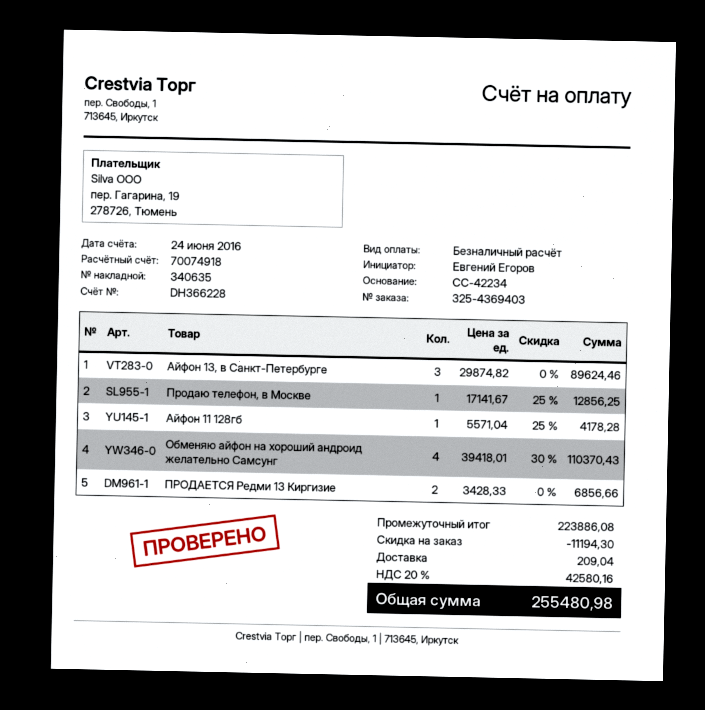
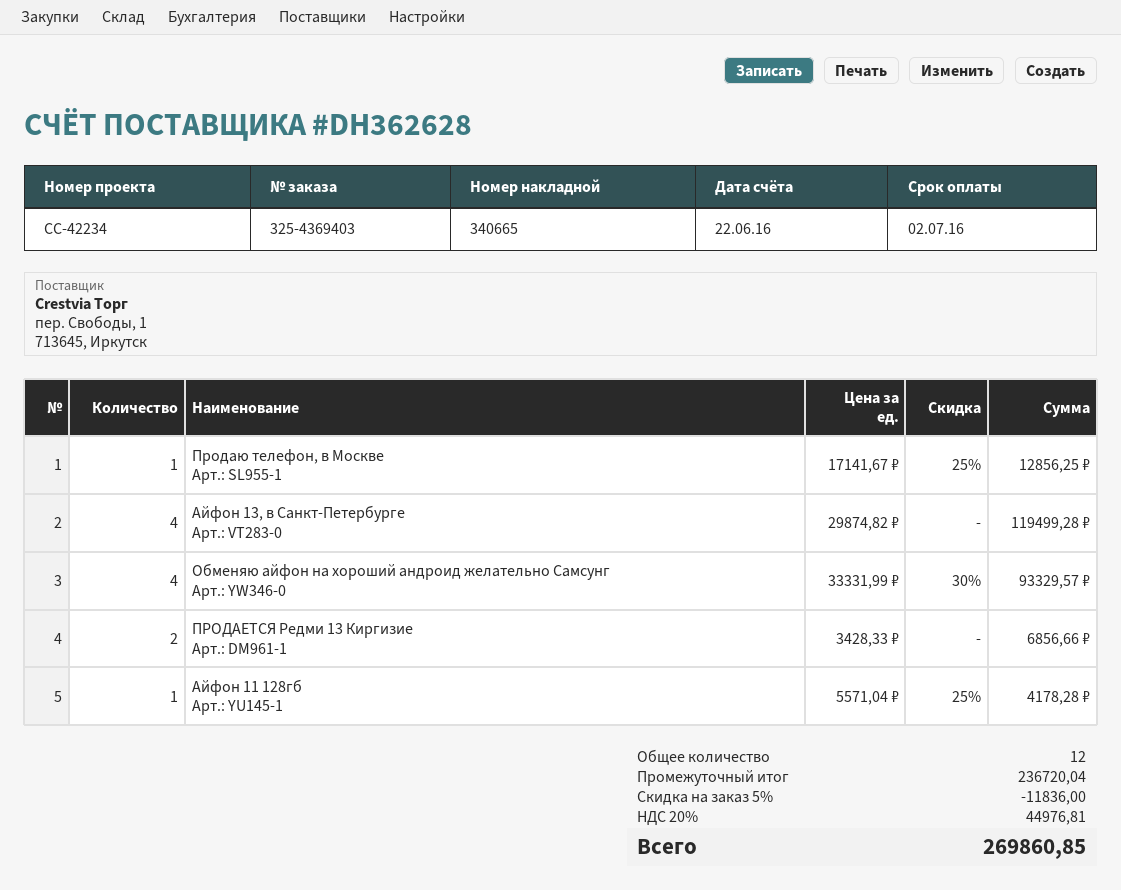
delivery note number: 340635 -> 340665
invoice number: DH366228 -> DH362628
invoice date: 2016-06-24 -> 2016-06-22
Айфон 13, в Санкт-Петербурге: 3 x 29874.82 = 89624.46 -> 4 x 29874.82 = 119499.28
Обменяю айфон на хороший андроид желательно Самсунг: 4 x 39418.01 - 30% = 110370.43 -> 4 x 33331.99 - 30% = 93329.57
subtotal: 223886.08 -> 236720.04
discount: 11194.30 -> 11836.00
shipping: 209.04 -> none
tax: 20% = 42580.16 -> 20% = 44976.81
total: 255480.98 -> 269860.85

